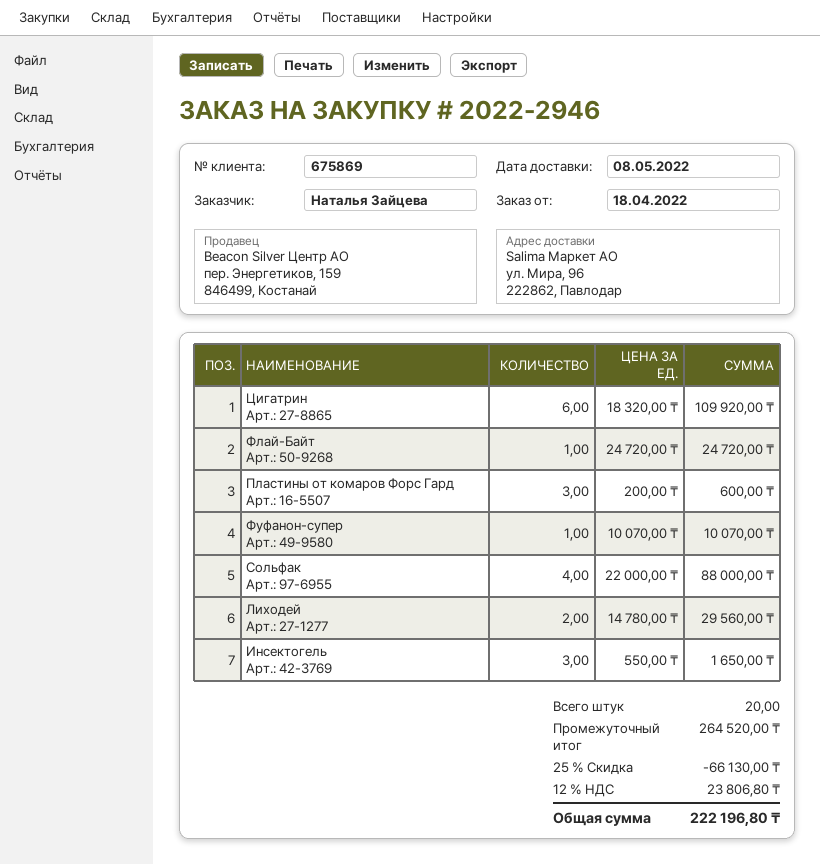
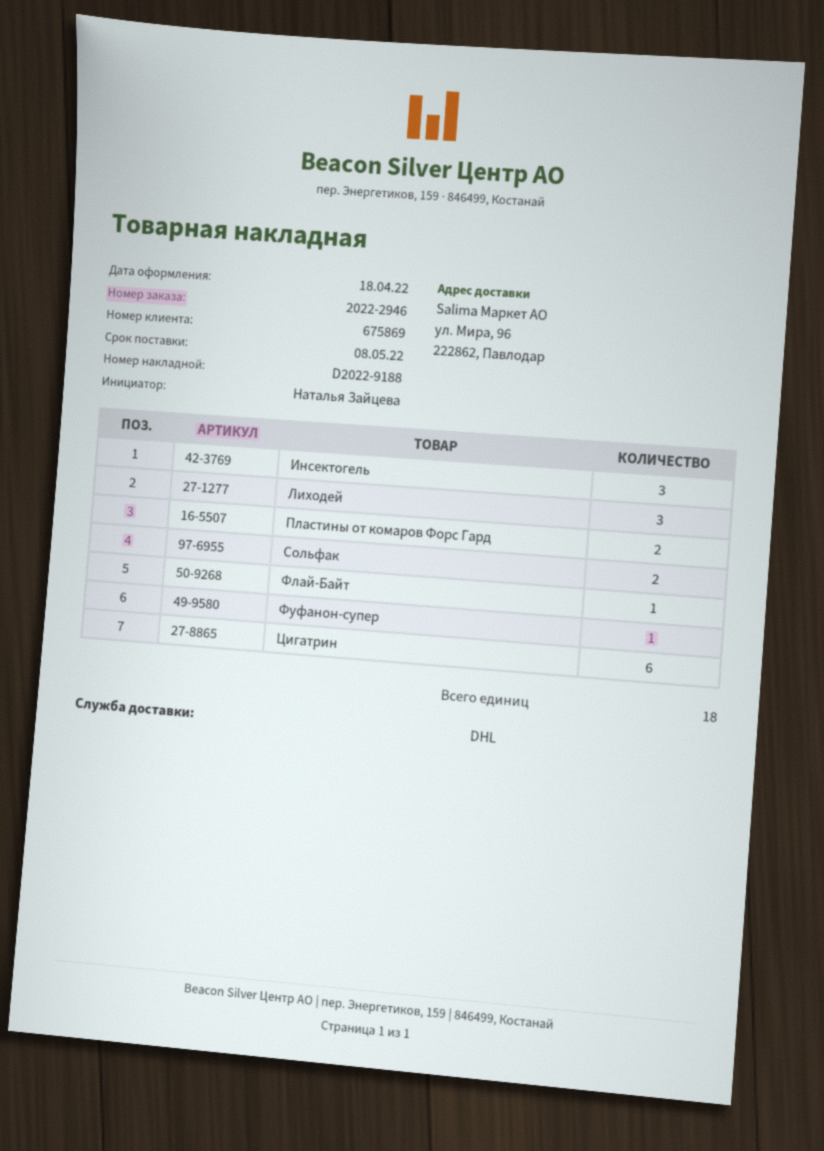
Пластины от комаров Форс Гард: 3 -> 2
Сольфак: 4 -> 2
Лиходей: 2 -> 3
total quantity: 20 -> 18

